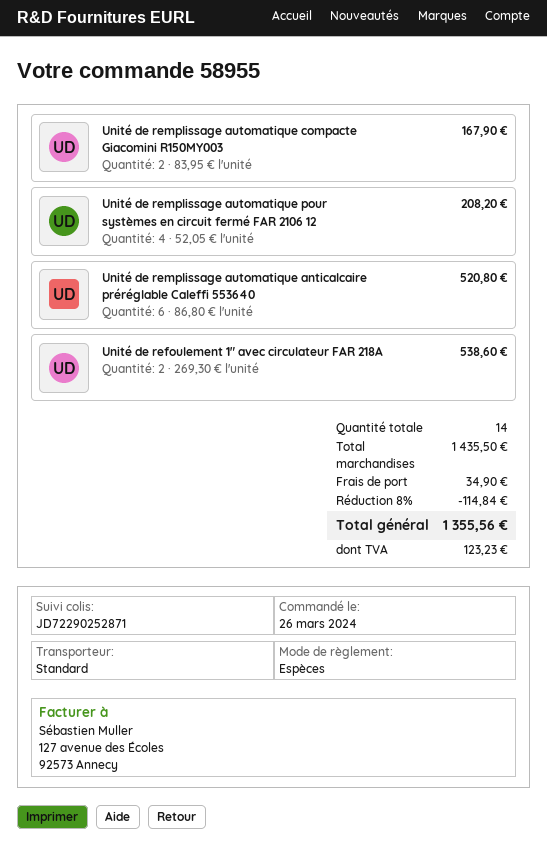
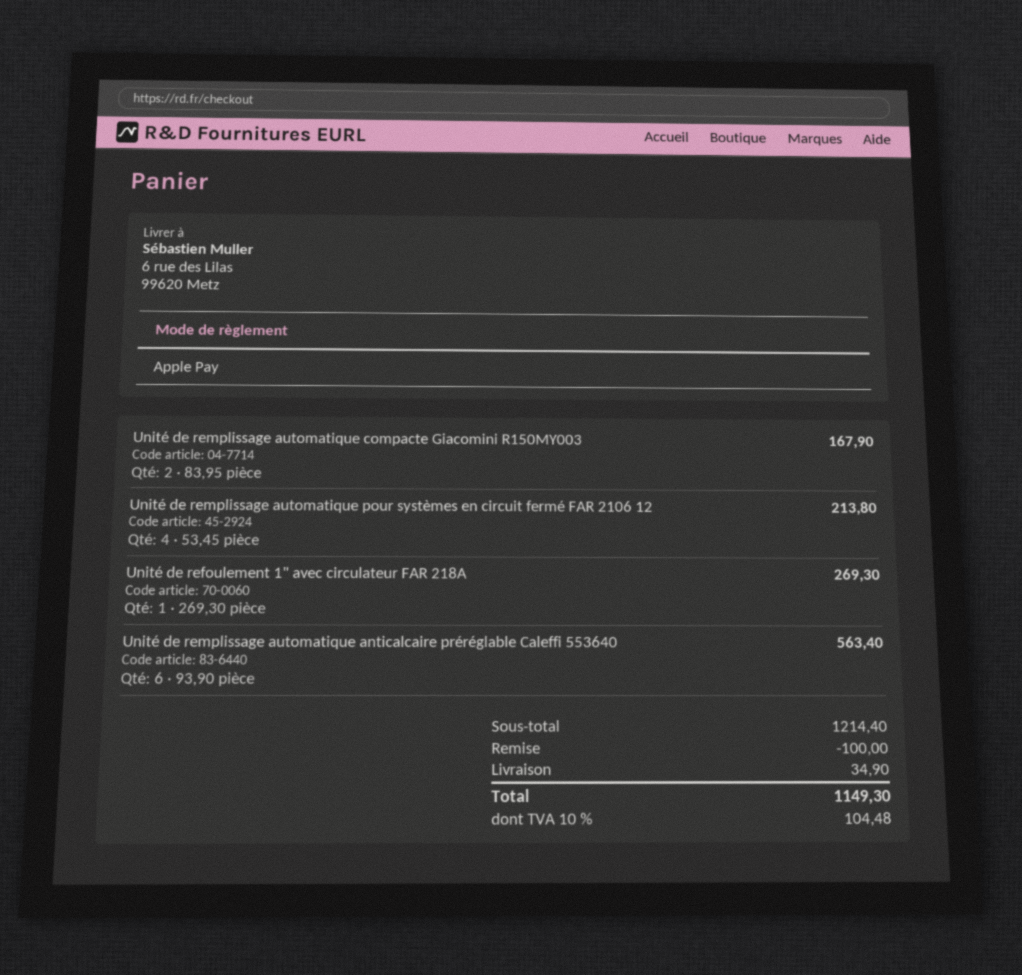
payment method: cash -> Apple Pay
Unité de remplissage automatique pour systèmes en circuit fermé FAR 2106 12: 4 x 52.05 = 208.20 -> 4 x 53.45 = 213.80
Unité de remplissage automatique anticalcaire préréglable Caleffi 553640: 6 x 86.80 = 520.80 -> 6 x 93.90 = 563.40
Unité de refoulement 1" avec circulateur FAR 218A: 2 x 269.30 = 538.60 -> 1 x 269.30 = 269.30
subtotal: 1435.50 -> 1214.40
discount: 114.84 -> 100.00
tax: 123.23 -> 104.48
total: 1355.56 -> 1149.30

